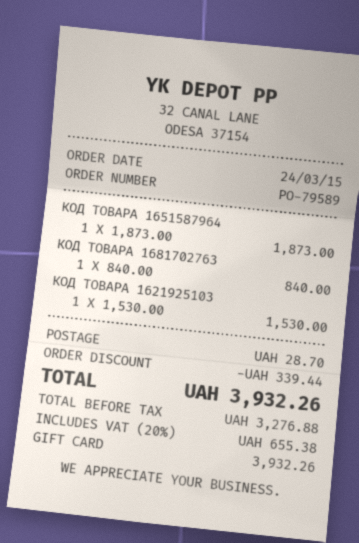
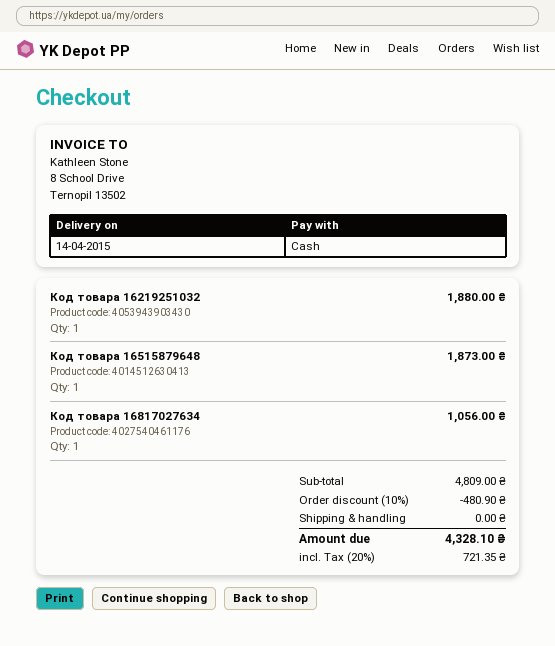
payment method: gift card -> cash
КОД ТОВАРА 1681702763: 1 for 840.00 -> 1 for 1056.00
КОД ТОВАРА 1621925103: 1 for 1530.00 -> 1 for 1880.00
discount: 339.44 -> 480.90
shipping: 28.70 -> 0.00
tax: 20% = 655.38 -> 20% = 721.35
total: 3932.26 -> 4328.10

